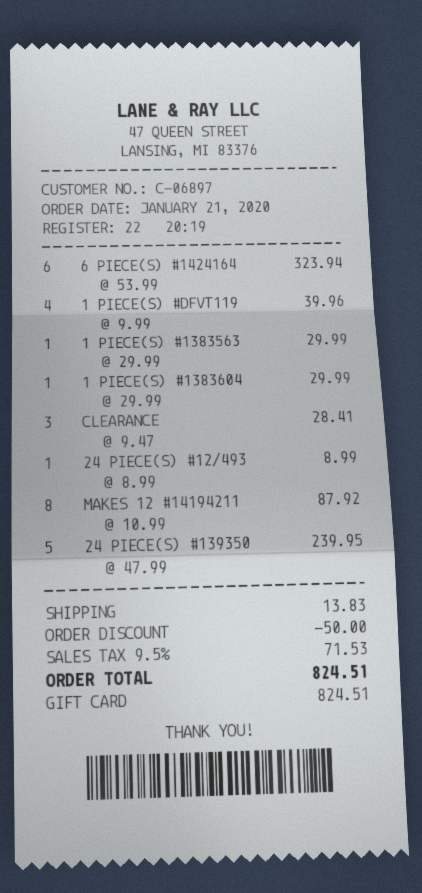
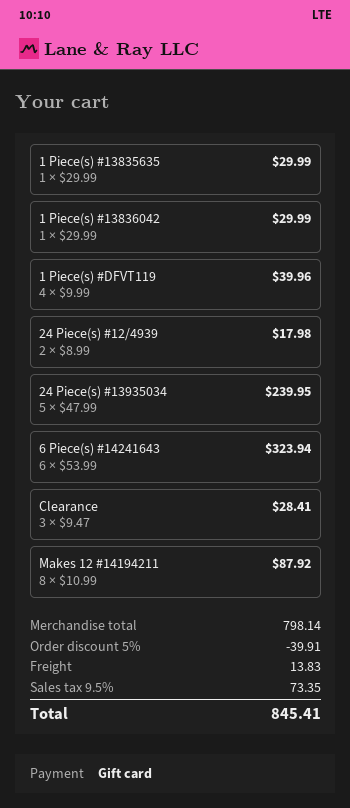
24 PIECE(S) #12/493: 1 x 8.99 = 8.99 -> 2 x 8.99 = 17.98
discount: 50.00 -> 39.91
tax: 9.5% = 71.53 -> 9.5% = 73.35
total: 824.51 -> 845.41

